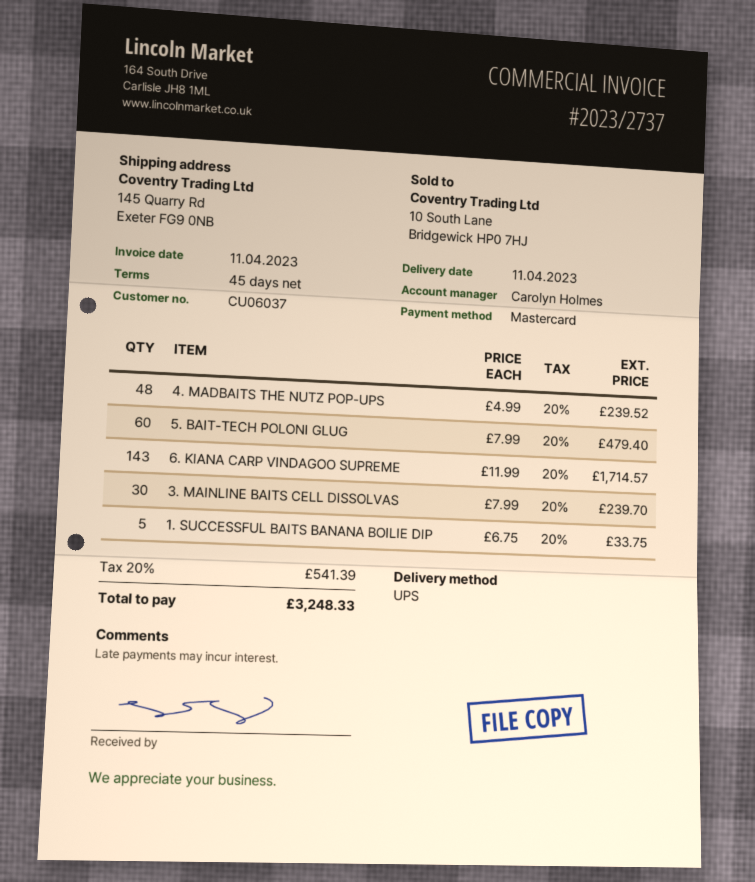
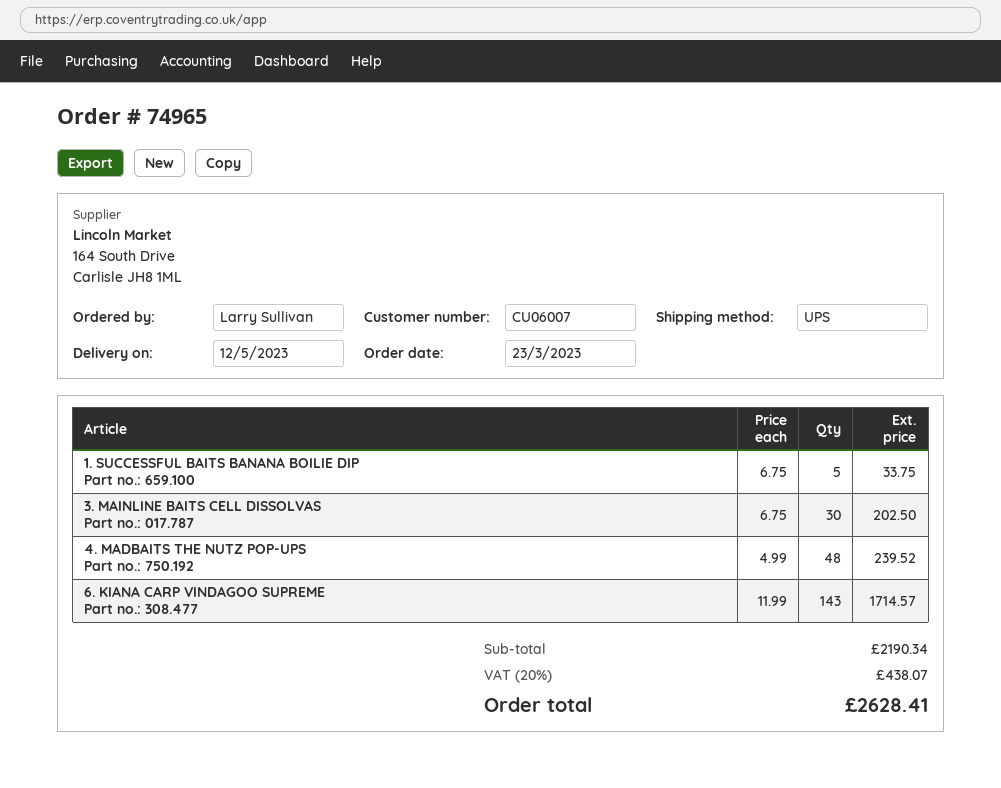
delivery date: 2023-04-11 -> 2023-05-12
customer number: CU06037 -> CU06007
5. BAIT-TECH POLONI GLUG: 60 x 7.99 = 479.40 -> none
3. MAINLINE BAITS CELL DISSOLVAS: 30 x 7.99 = 239.70 -> 30 x 6.75 = 202.50
tax: 20% = 541.39 -> 20% = 438.07
total: 3248.33 -> 2628.41

